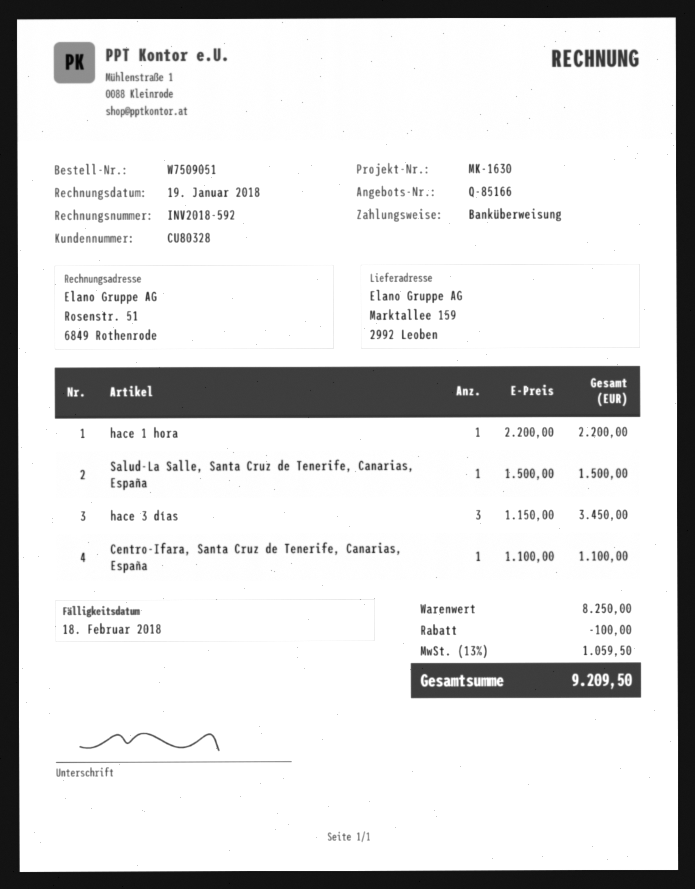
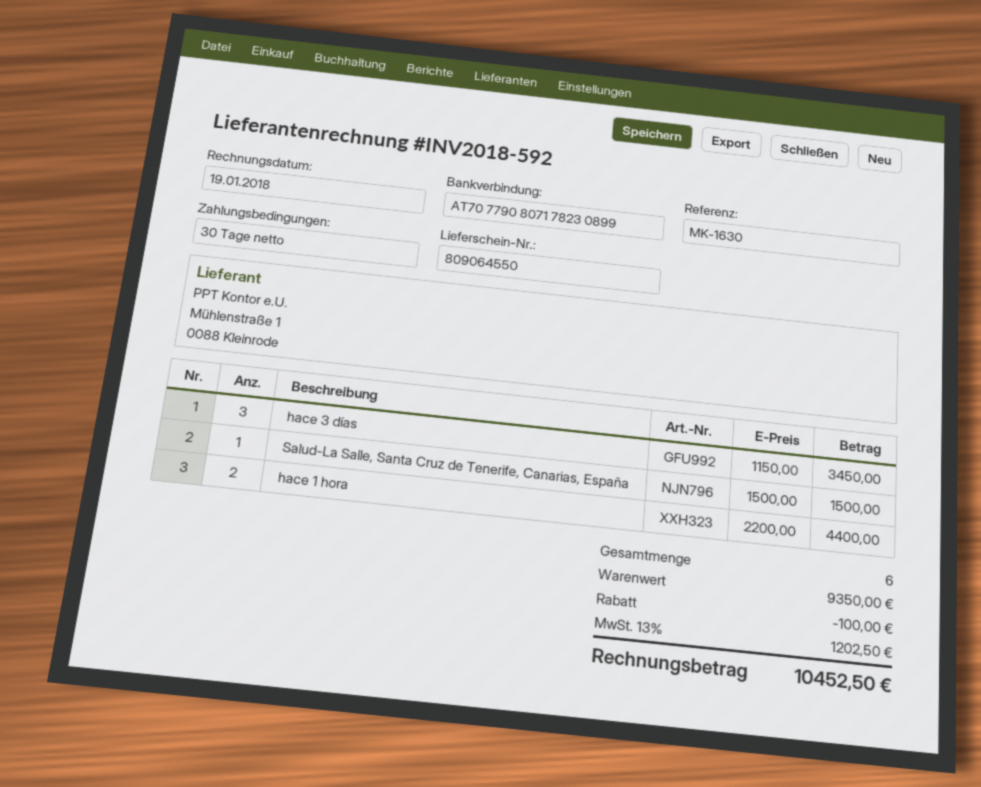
hace 1 hora: 1 x 2200.00 = 2200.00 -> 2 x 2200.00 = 4400.00
Centro-Ifara, Santa Cruz de Tenerife, Canarias, España: 1 x 1100.00 = 1100.00 -> none
subtotal: 8250.00 -> 9350.00
tax: 13% = 1059.50 -> 13% = 1202.50
total: 9209.50 -> 10452.50

